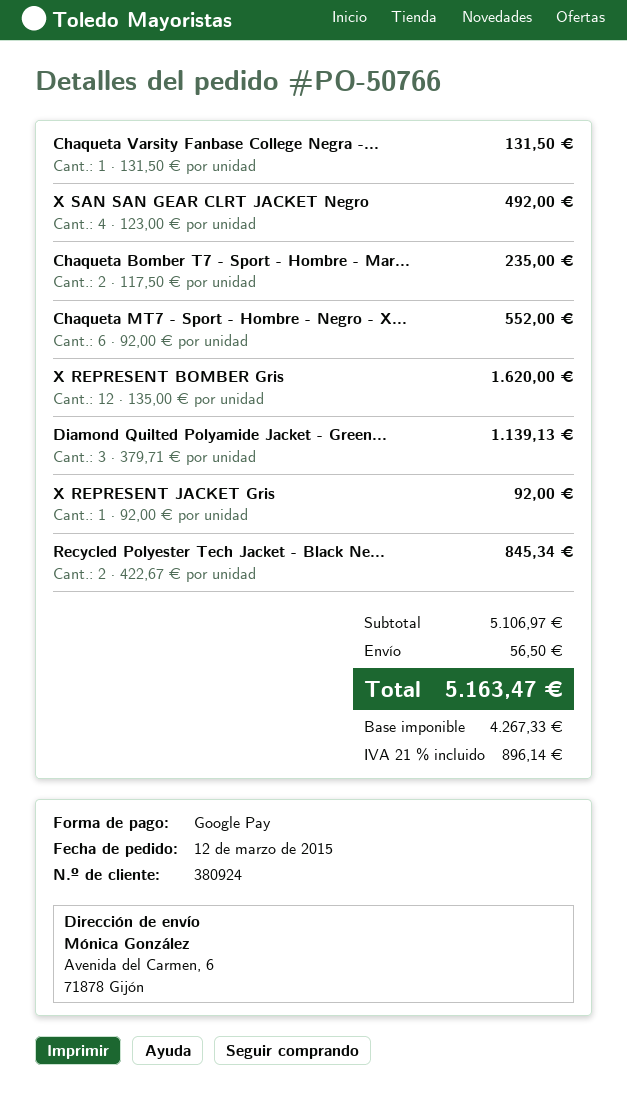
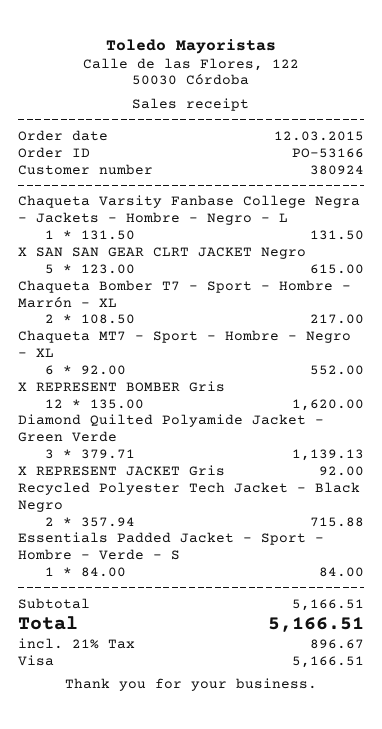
order number: PO-50766 -> PO-53166
payment method: Google Pay -> Visa
X SAN SAN GEAR CLRT JACKET Negro: 4 x 123.00 = 492.00 -> 5 x 123.00 = 615.00
Chaqueta Bomber T7 - Sport - Hombre - Mar...: 2 x 117.50 = 235.00 -> 2 x 108.50 = 217.00
Recycled Polyester Tech Jacket - Black Ne...: 2 x 422.67 = 845.34 -> 2 x 357.94 = 715.88
Essentials Padded Jacket - Sport - Hombre - Verde - S: none -> 1 x 84.00 = 84.00
subtotal: 5106.97 -> 5166.51
shipping: 56.50 -> none
tax: 21% = 896.14 -> 21% = 896.67
total: 5163.47 -> 5166.51

